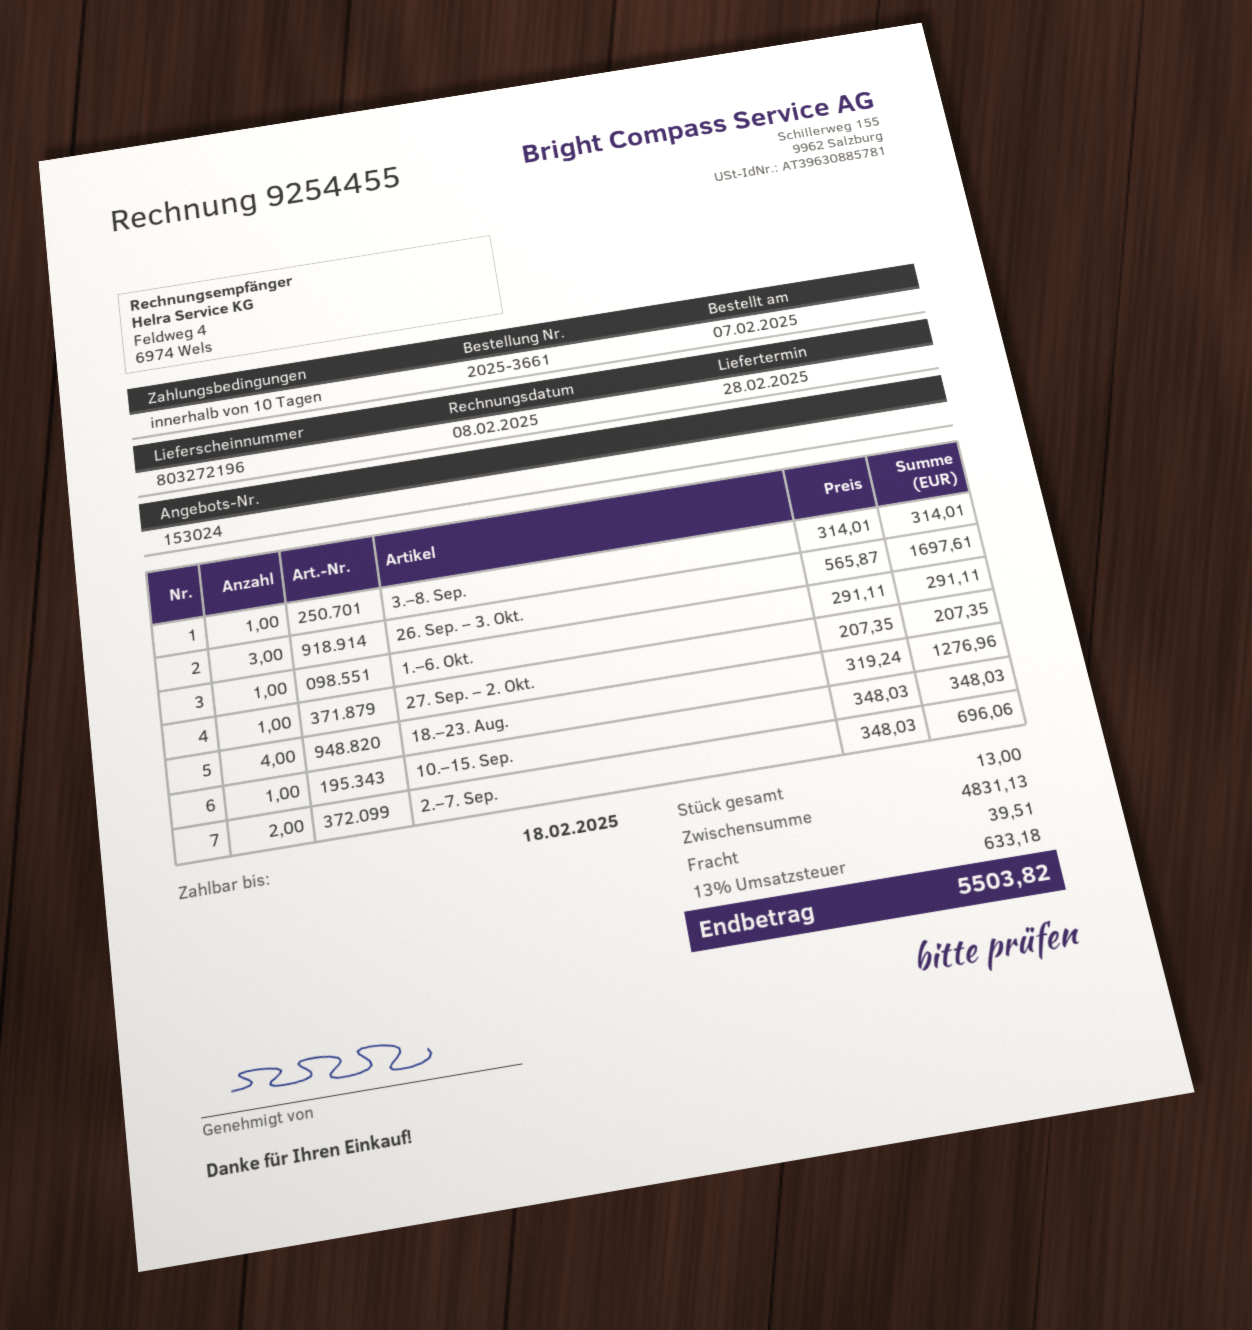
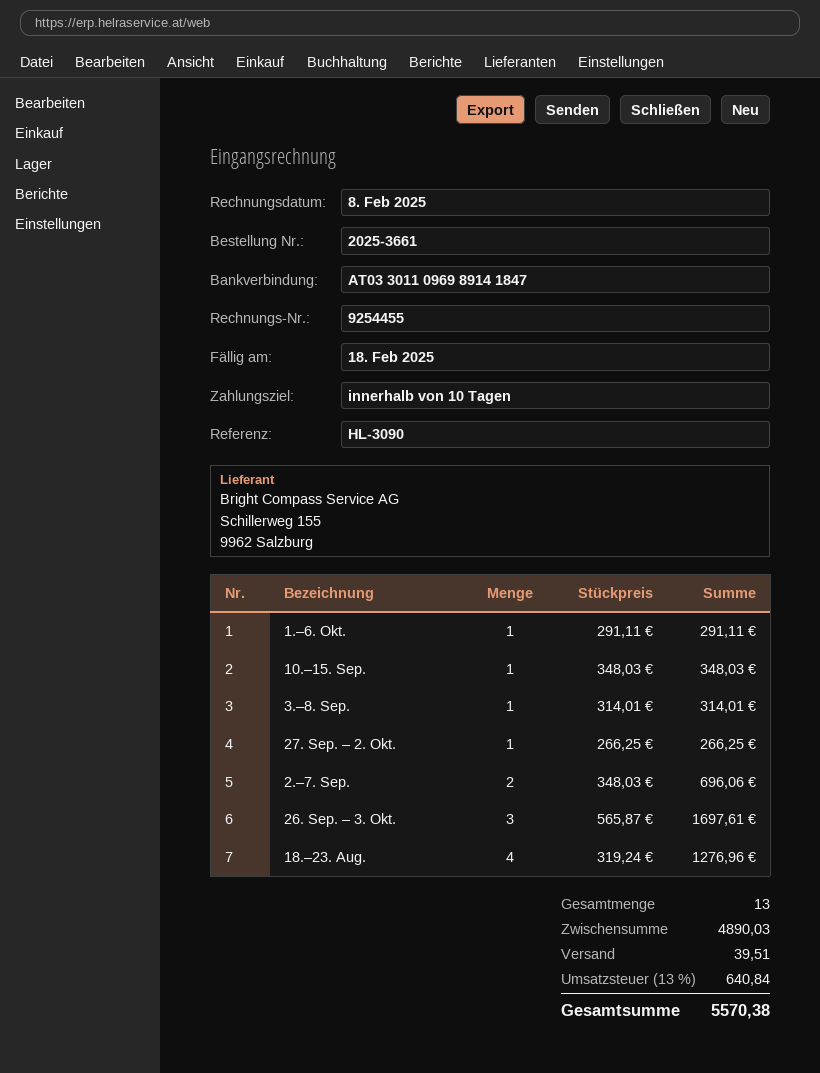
27. Sep. – 2. Okt.: 1 x 207.35 = 207.35 -> 1 x 266.25 = 266.25
subtotal: 4831.13 -> 4890.03
tax: 13% = 633.18 -> 13% = 640.84
total: 5503.82 -> 5570.38

